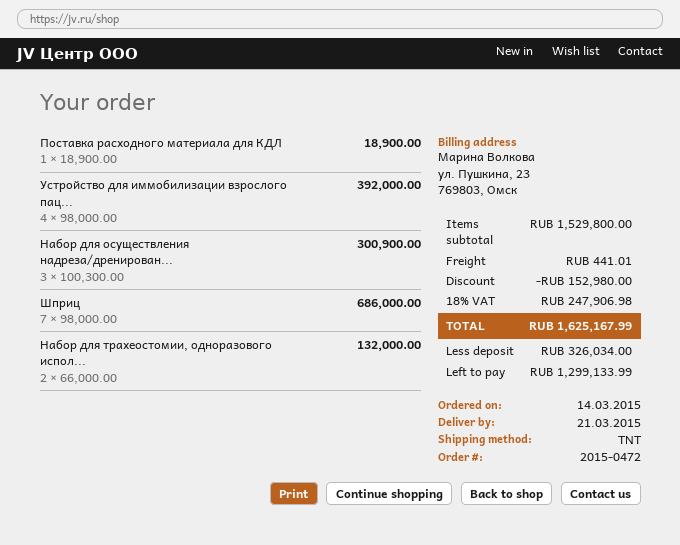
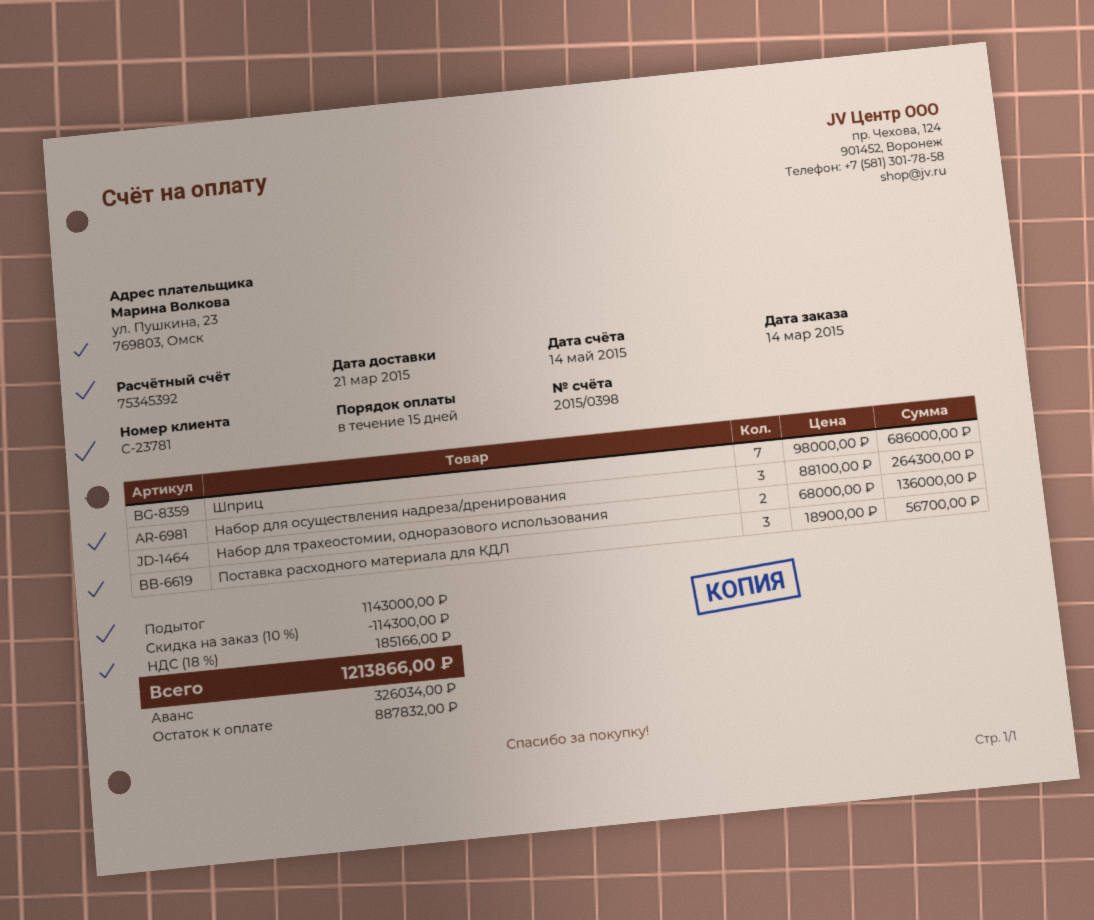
Поставка расходного материала для КДЛ: 1 x 18900.00 = 18900.00 -> 3 x 18900.00 = 56700.00
Устройство для иммобилизации взрослого пац...: 4 x 98000.00 = 392000.00 -> none
Набор для осуществления надреза/дренирован...: 3 x 100300.00 = 300900.00 -> 3 x 88100.00 = 264300.00
Набор для трахеостомии, одноразового испол...: 2 x 66000.00 = 132000.00 -> 2 x 68000.00 = 136000.00
subtotal: 1529800.00 -> 1143000.00
discount: 152980.00 -> 114300.00
shipping: 441.01 -> none
tax: 18% = 247906.98 -> 18% = 185166.00
total: 1625167.99 -> 1213866.00
balance: 1299133.99 -> 887832.00

